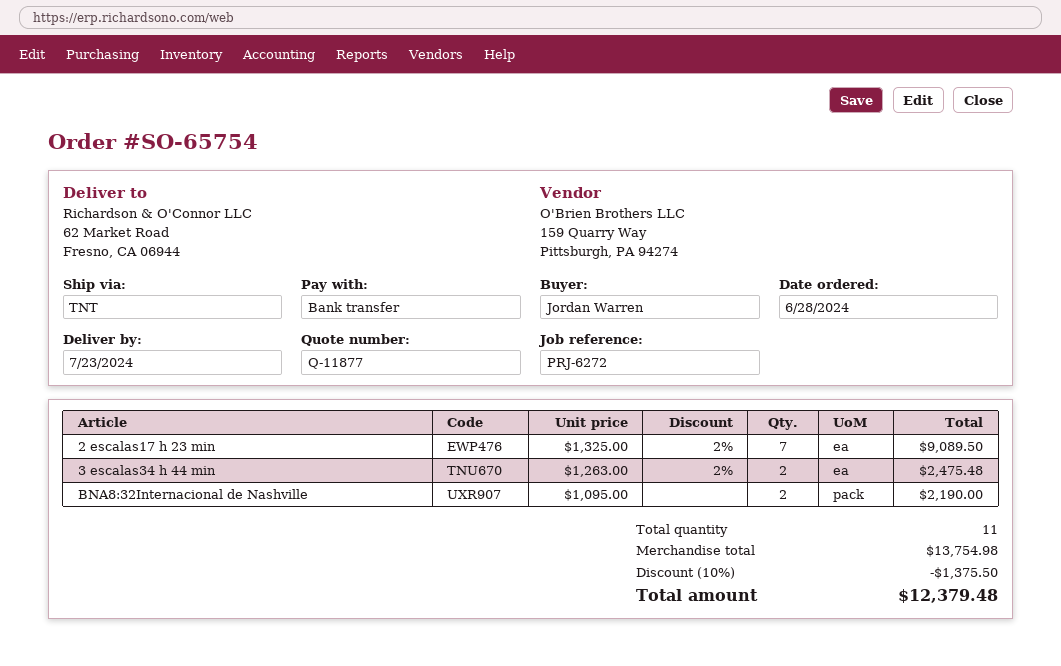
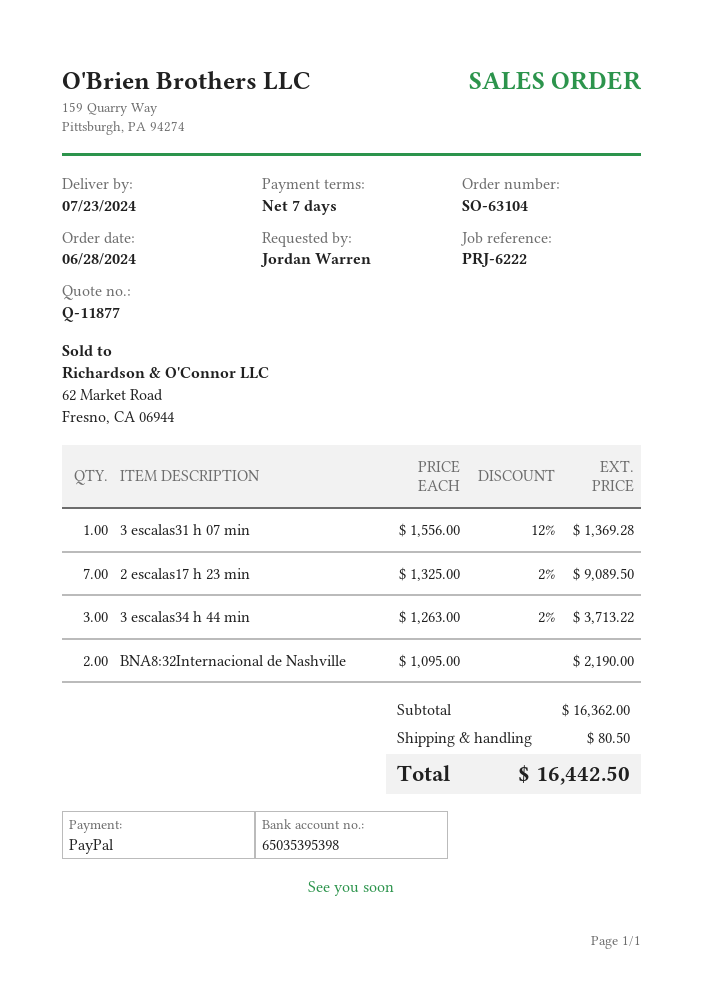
order number: SO-65754 -> SO-63104
reference: PRJ-6272 -> PRJ-6222
payment method: bank transfer -> PayPal
3 escalas34 h 44 min: 2 x 1263.00 - 2% = 2475.48 -> 3 x 1263.00 - 2% = 3713.22
3 escalas31 h 07 min: none -> 1 x 1556.00 - 12% = 1369.28
subtotal: 13754.98 -> 16362.00
discount: 10% = 1375.50 -> none
shipping: none -> 80.50
total: 12379.48 -> 16442.50

